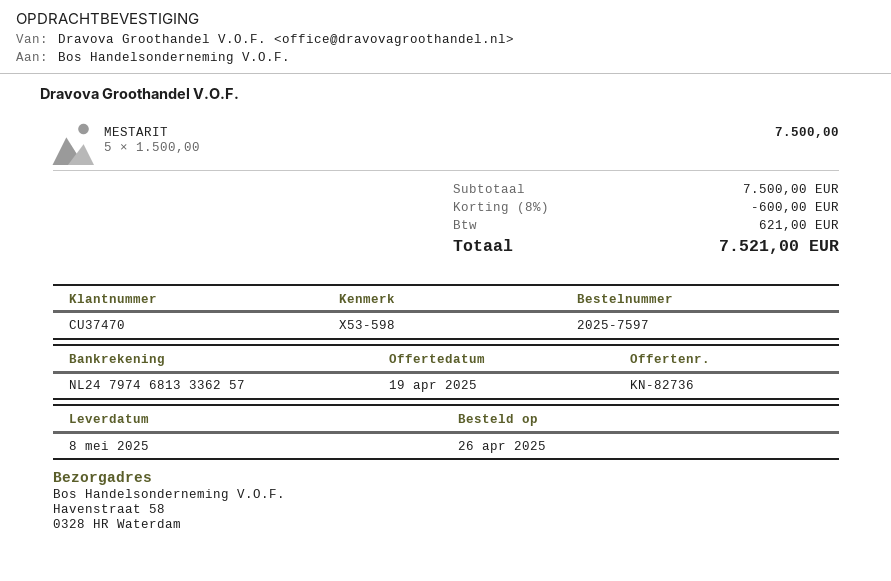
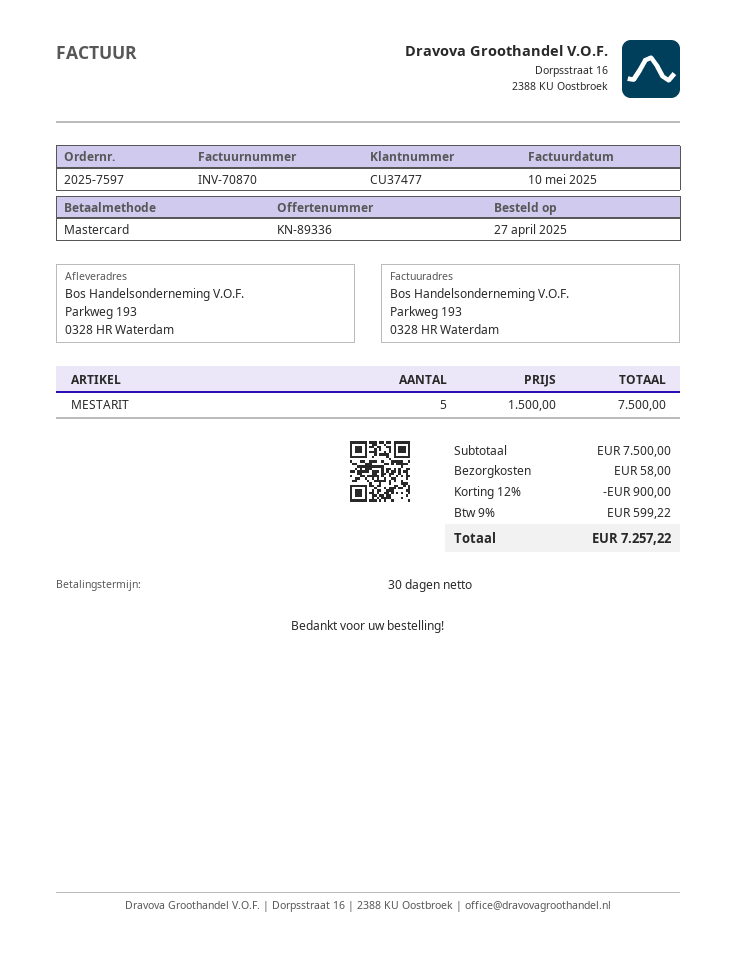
quote number: KN-82736 -> KN-89336
order date: 2025-04-26 -> 2025-04-27
customer number: CU37470 -> CU37477
ship to: Havenstraat 58, 0328 HR Waterdam -> Parkweg 193, 0328 HR Waterdam
discount: 8% = 600.00 -> 12% = 900.00
shipping: none -> 58.00
tax: 621.00 -> 599.22
total: 7521.00 -> 7257.22

